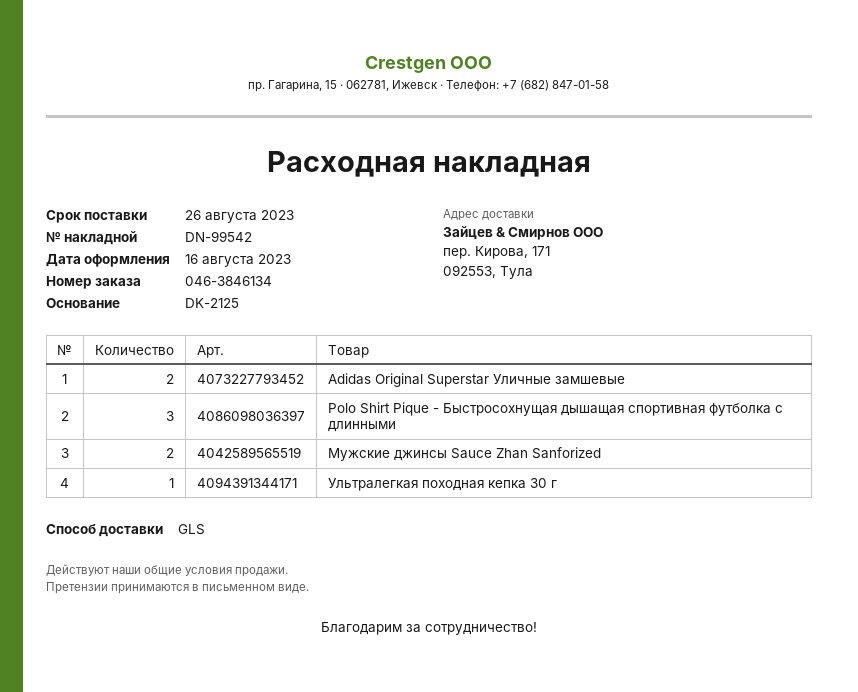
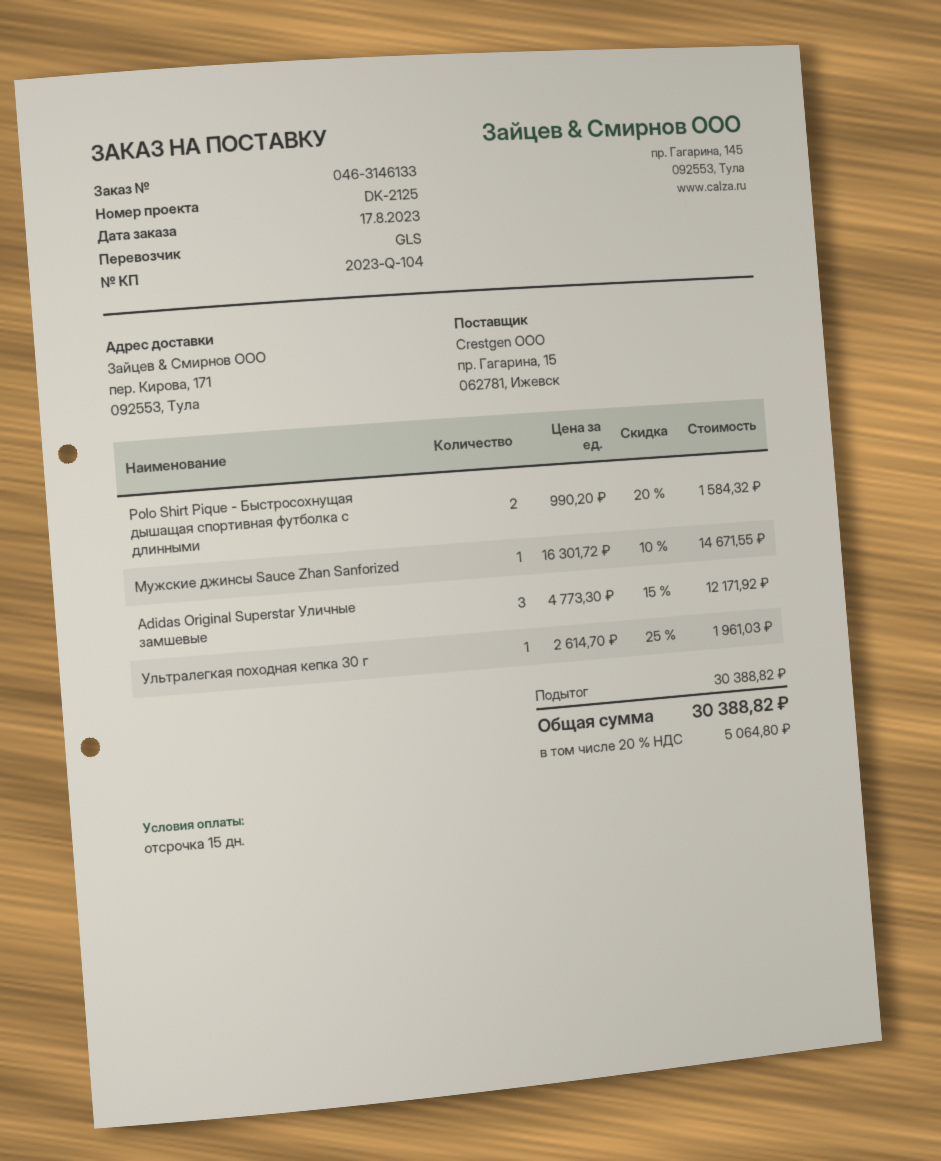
order number: 046-3846134 -> 046-3146133
order date: 2023-08-16 -> 2023-08-17
Adidas Original Superstar Уличные замшевые: 2 -> 3
Polo Shirt Pique - Быстросохнущая дышащая спортивная футболка с длинными: 3 -> 2
Мужские джинсы Sauce Zhan Sanforized: 2 -> 1

